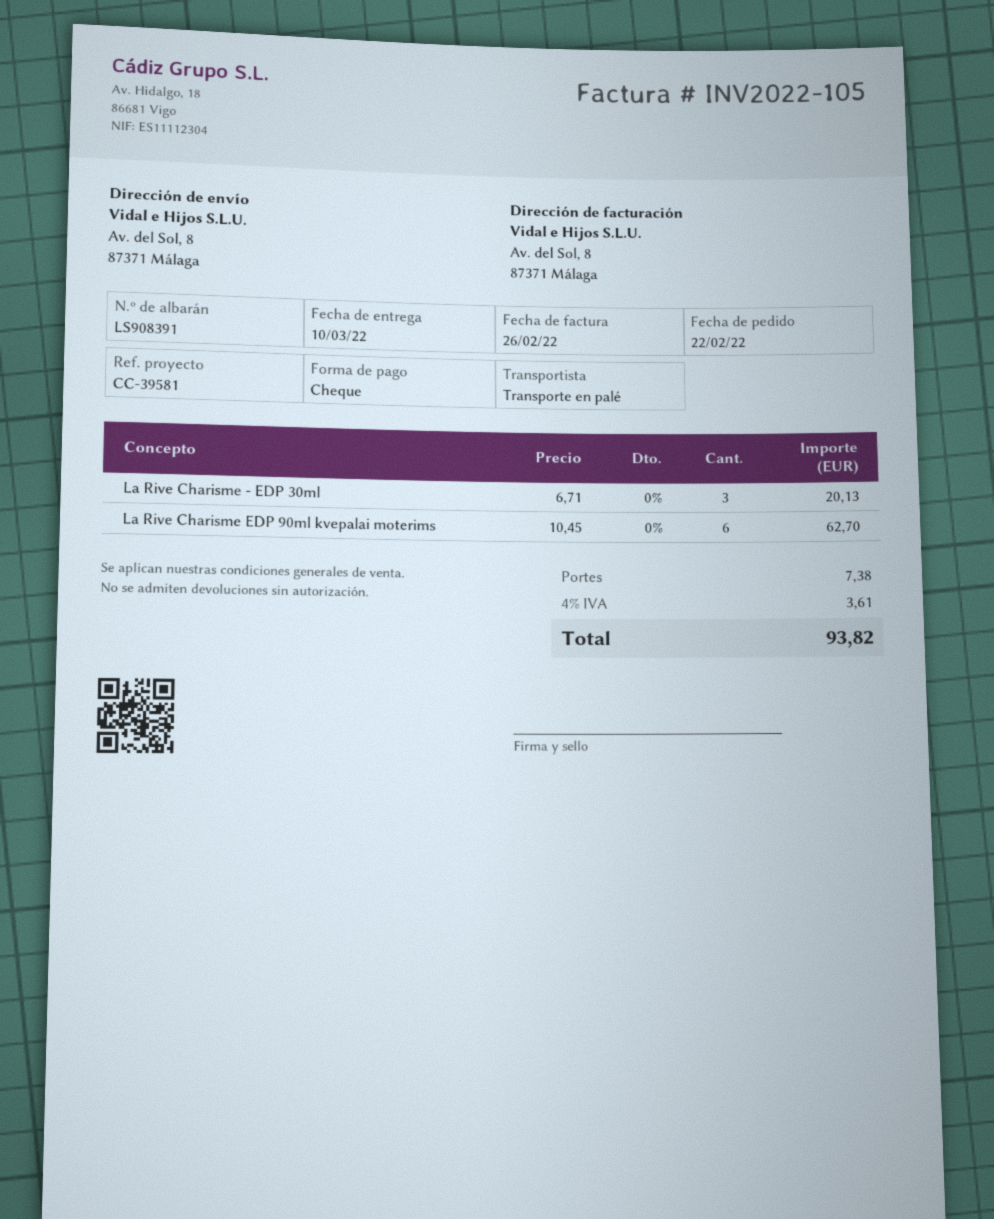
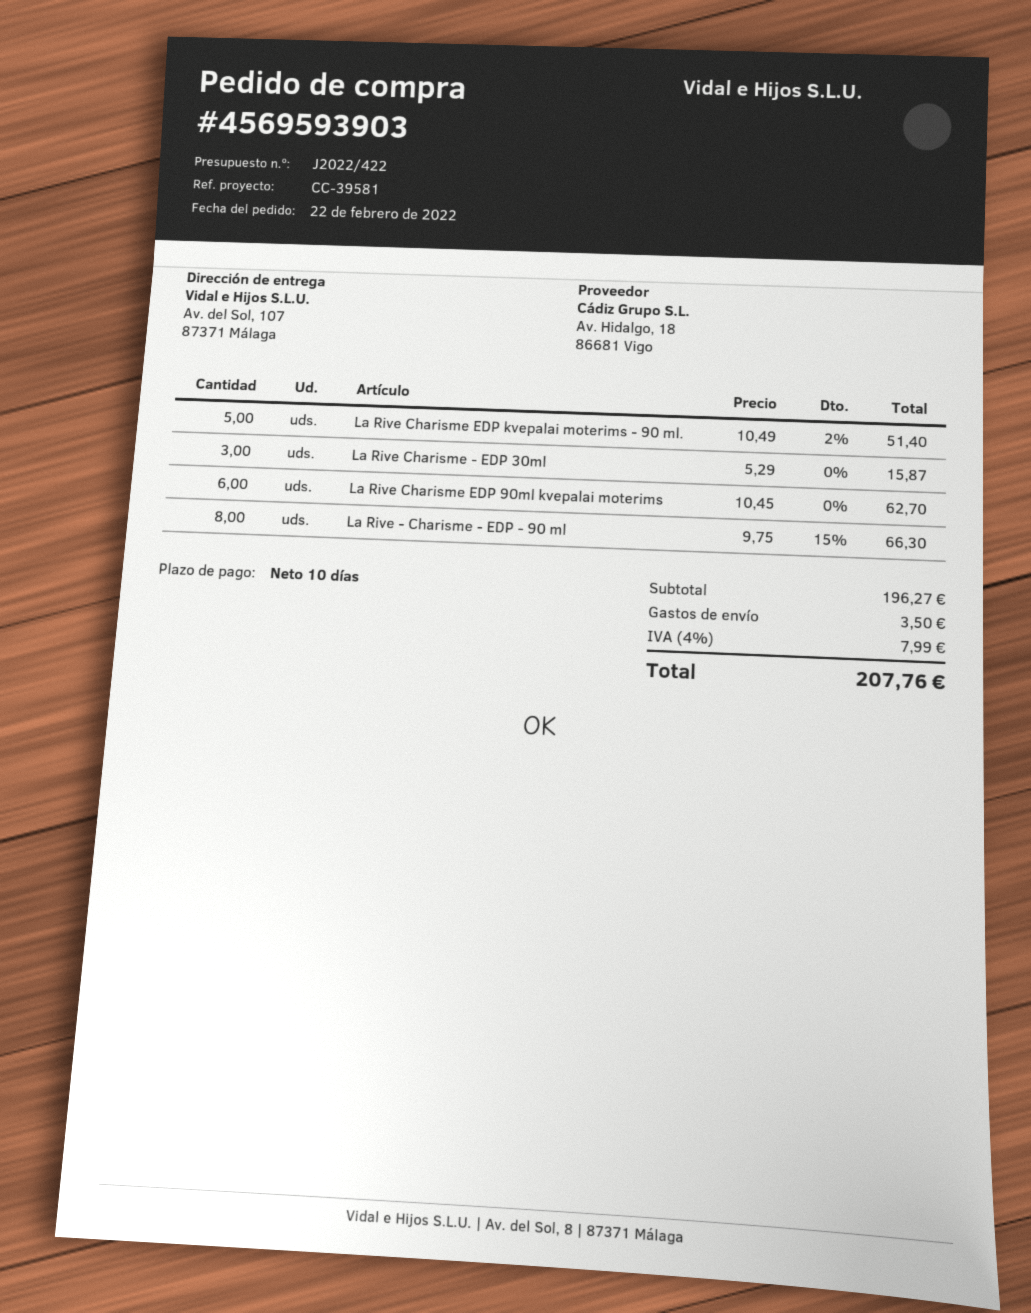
ship to: Av. del Sol, 8, 87371 Málaga -> Av. del Sol, 107, 87371 Málaga
La Rive Charisme - EDP 30ml: 3 x 6.71 = 20.13 -> 3 x 5.29 = 15.87
La Rive Charisme EDP kvepalai moterims - 90 ml.: none -> 5 x 10.49 - 2% = 51.40
La Rive - Charisme - EDP - 90 ml: none -> 8 x 9.75 - 15% = 66.30
shipping: 7.38 -> 3.50
tax: 4% = 3.61 -> 4% = 7.99
total: 93.82 -> 207.76

